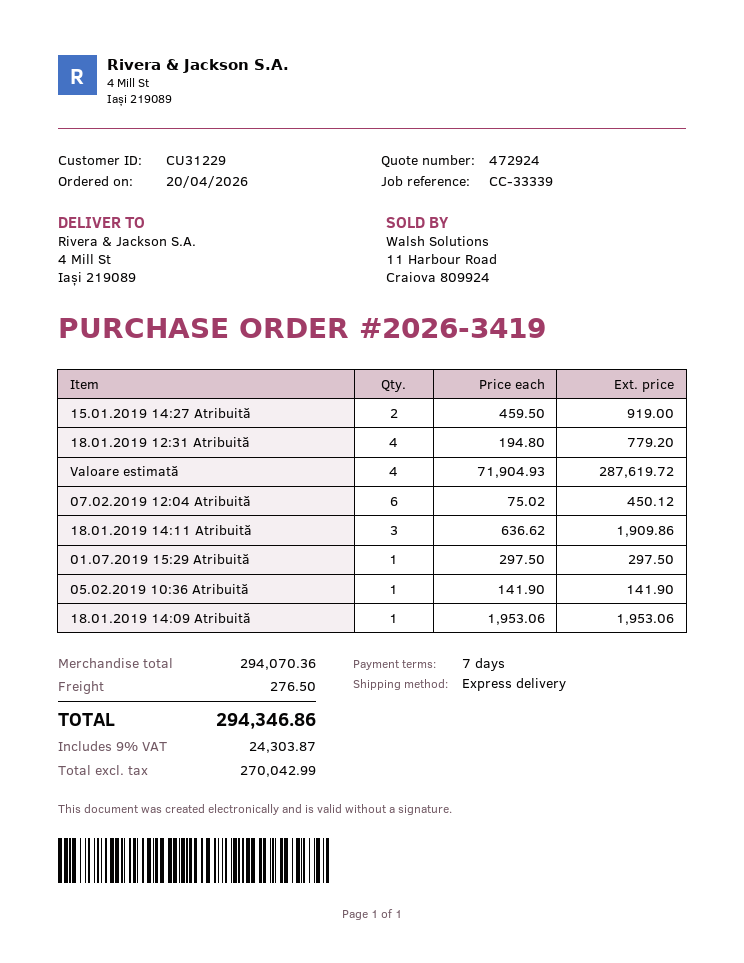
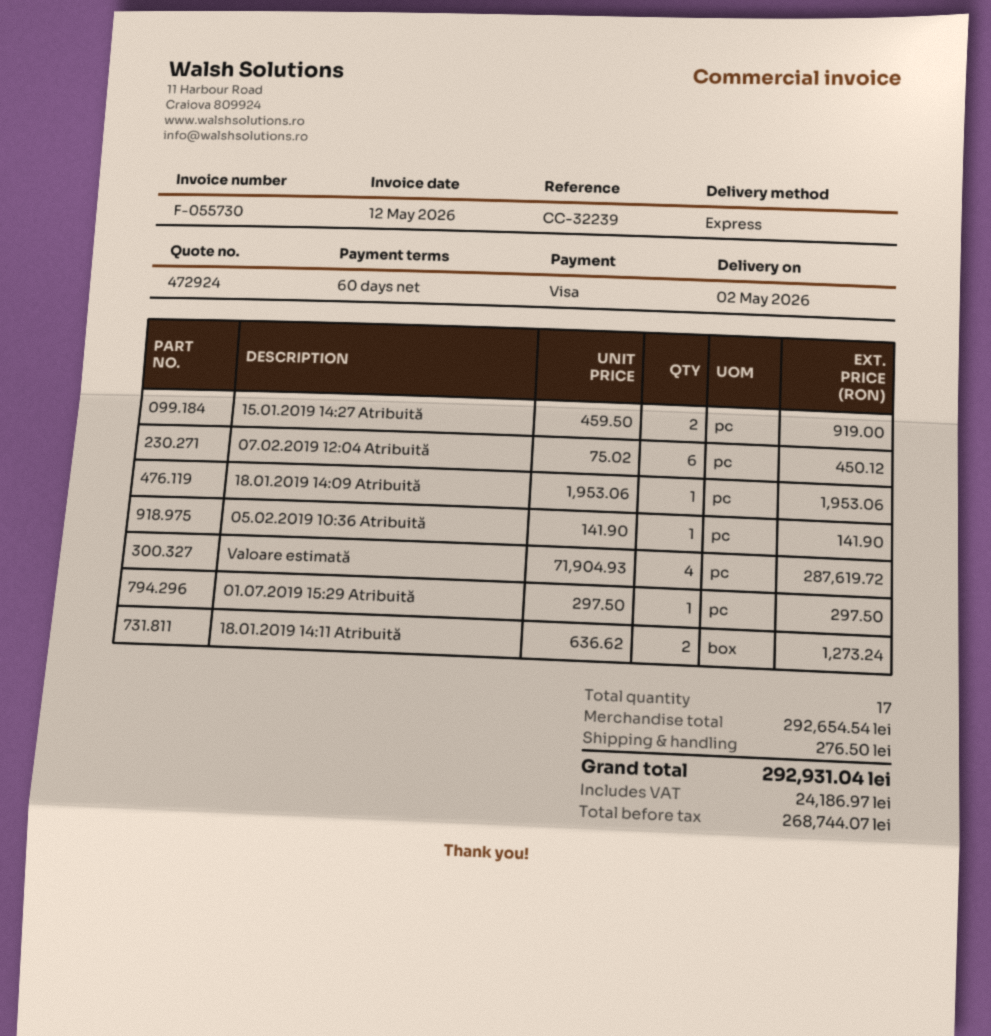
payment terms: 7 days -> 60 days
reference: CC-33339 -> CC-32239
18.01.2019 12:31 Atribuită: 4 x 194.80 = 779.20 -> none
18.01.2019 14:11 Atribuită: 3 x 636.62 = 1909.86 -> 2 x 636.62 = 1273.24
subtotal: 294070.36 -> 292654.54
net: 270042.99 -> 268744.07
tax: 24303.87 -> 24186.97
total: 294346.86 -> 292931.04

